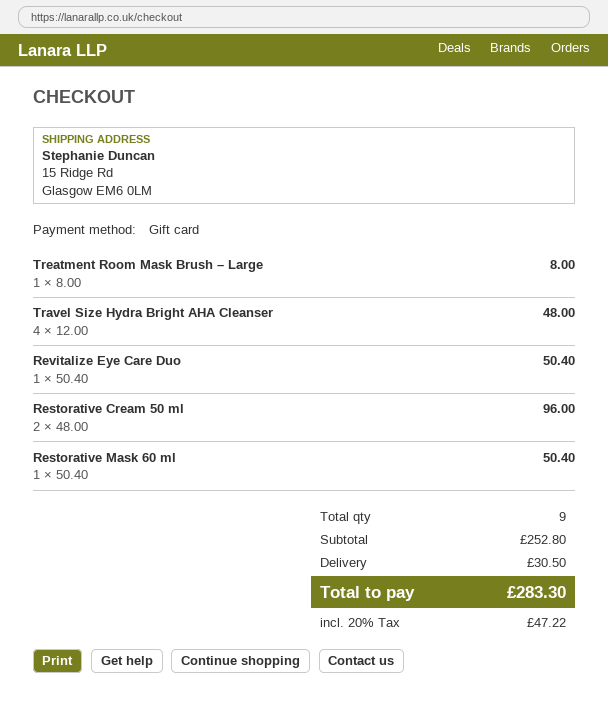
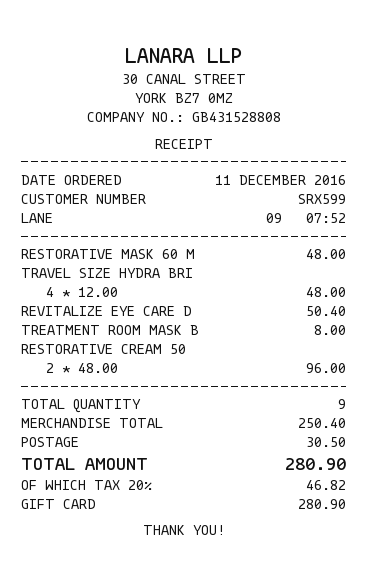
Restorative Mask 60 ml: 1 x 50.40 = 50.40 -> 1 x 48.00 = 48.00
subtotal: 252.80 -> 250.40
tax: 20% = 47.22 -> 20% = 46.82
total: 283.30 -> 280.90

